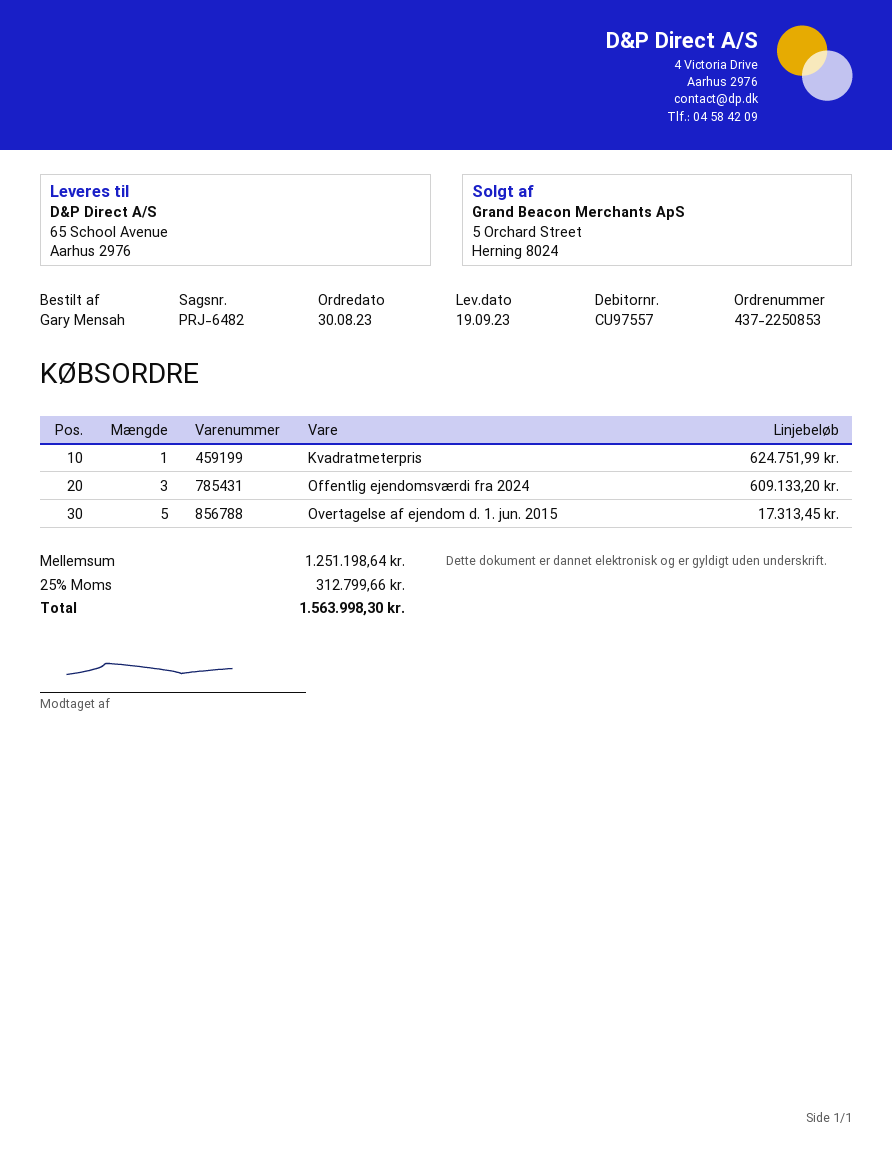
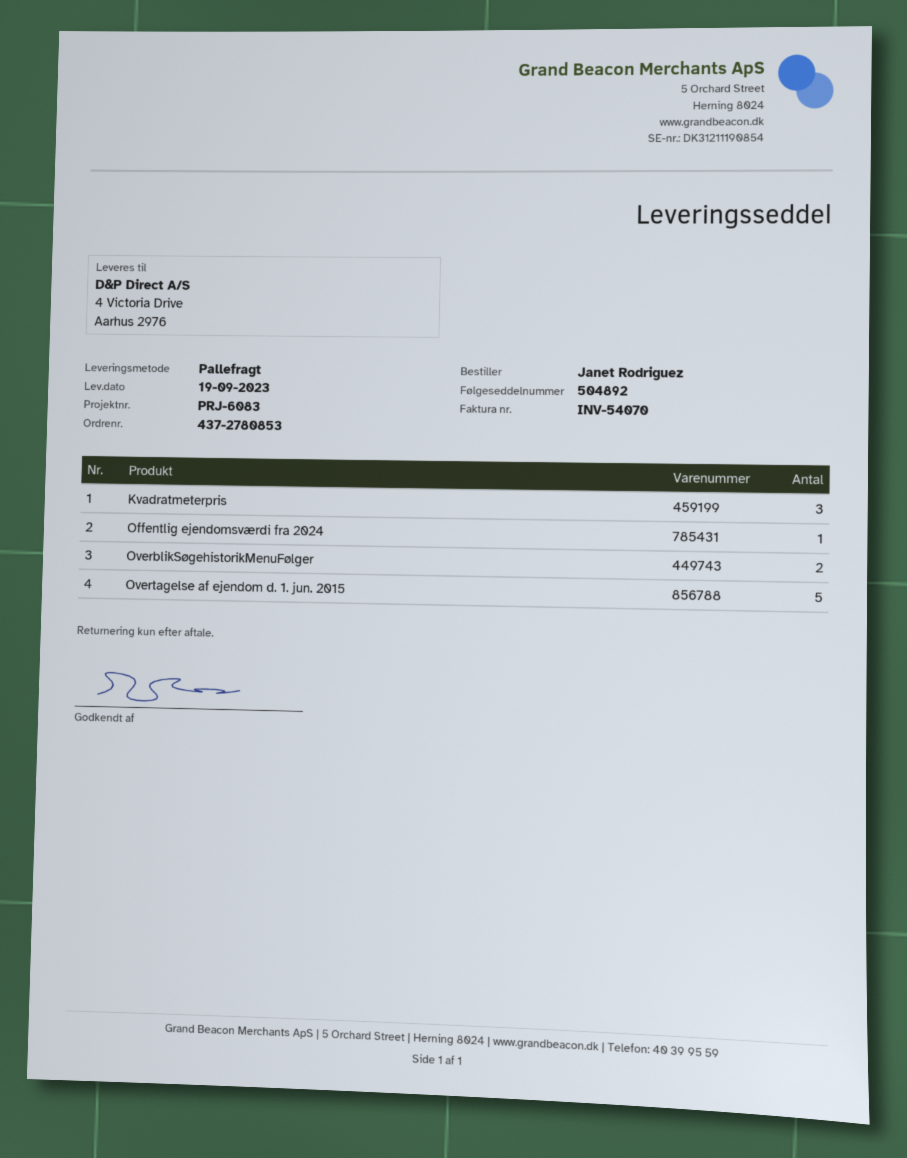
order number: 437-2250853 -> 437-2780853
reference: PRJ-6482 -> PRJ-6083
ordered by: Gary Mensah -> Janet Rodriguez
ship to: 65 School Avenue, Aarhus 2976 -> 4 Victoria Drive, Aarhus 2976
Kvadratmeterpris: 1 -> 3
Offentlig ejendomsværdi fra 2024: 3 -> 1
OverblikSøgehistorikMenuFølger: none -> 2

